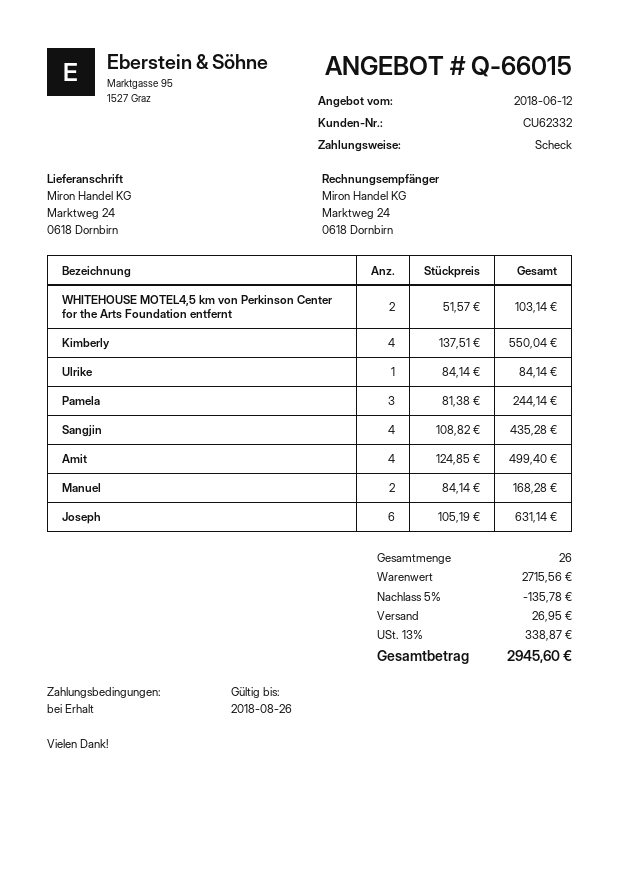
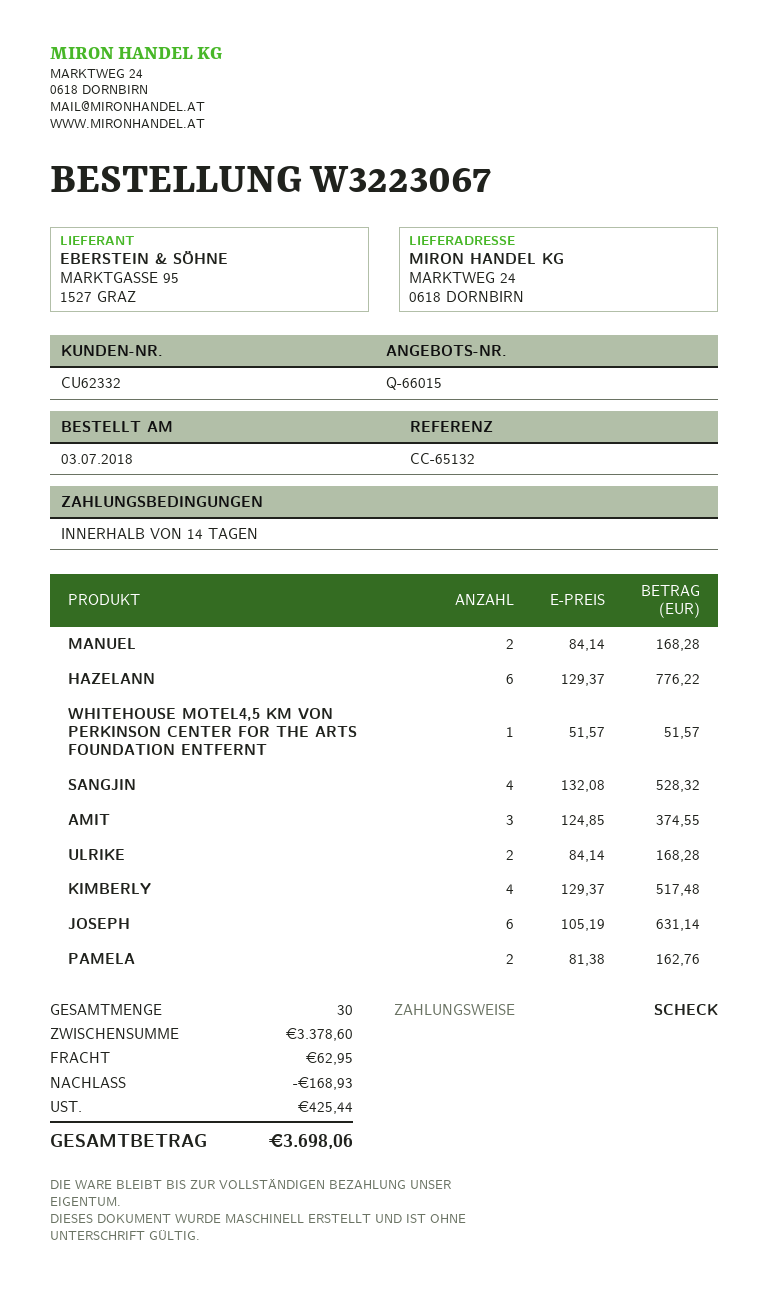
payment terms: on receipt -> 14 days
WHITEHOUSE MOTEL4,5 km von Perkinson Center for the Arts Foundation entfernt: 2 x 51.57 = 103.14 -> 1 x 51.57 = 51.57
Kimberly: 4 x 137.51 = 550.04 -> 4 x 129.37 = 517.48
Ulrike: 1 x 84.14 = 84.14 -> 2 x 84.14 = 168.28
Pamela: 3 x 81.38 = 244.14 -> 2 x 81.38 = 162.76
Sangjin: 4 x 108.82 = 435.28 -> 4 x 132.08 = 528.32
Amit: 4 x 124.85 = 499.40 -> 3 x 124.85 = 374.55
HAZELANN: none -> 6 x 129.37 = 776.22
total quantity: 26 -> 30
subtotal: 2715.56 -> 3378.60
discount: 135.78 -> 168.93
shipping: 26.95 -> 62.95
tax: 338.87 -> 425.44
total: 2945.60 -> 3698.06

